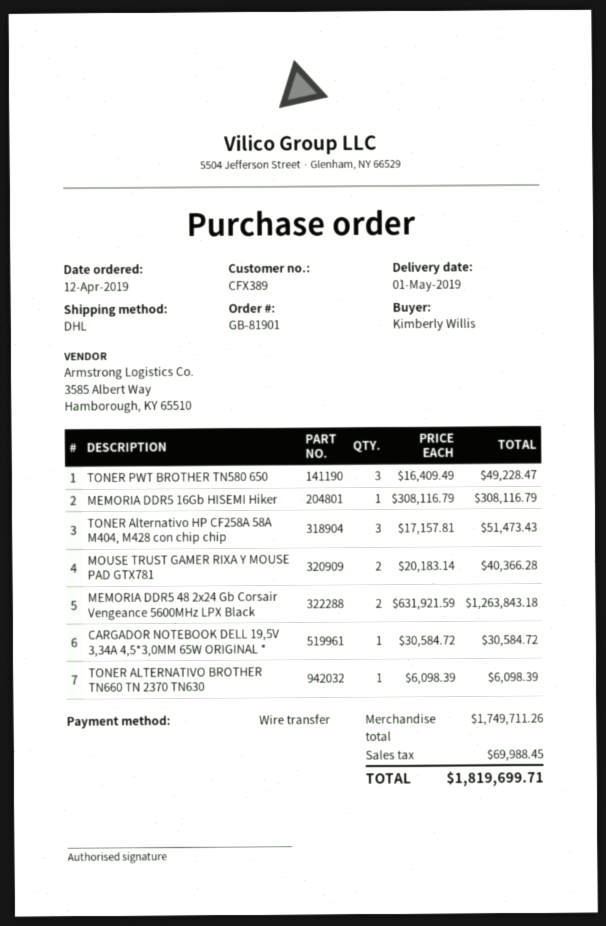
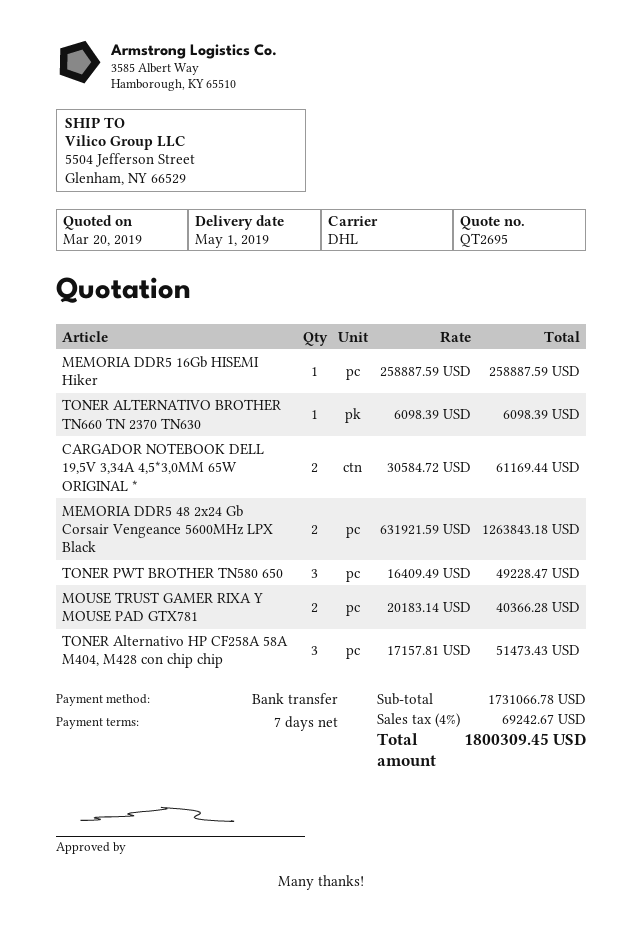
MEMORIA DDR5 16Gb HISEMI Hiker: 1 x 308116.79 = 308116.79 -> 1 x 258887.59 = 258887.59
CARGADOR NOTEBOOK DELL 19,5V 3,34A 4,5*3,0MM 65W ORIGINAL *: 1 x 30584.72 = 30584.72 -> 2 x 30584.72 = 61169.44
subtotal: 1749711.26 -> 1731066.78
tax: 69988.45 -> 69242.67
total: 1819699.71 -> 1800309.45

